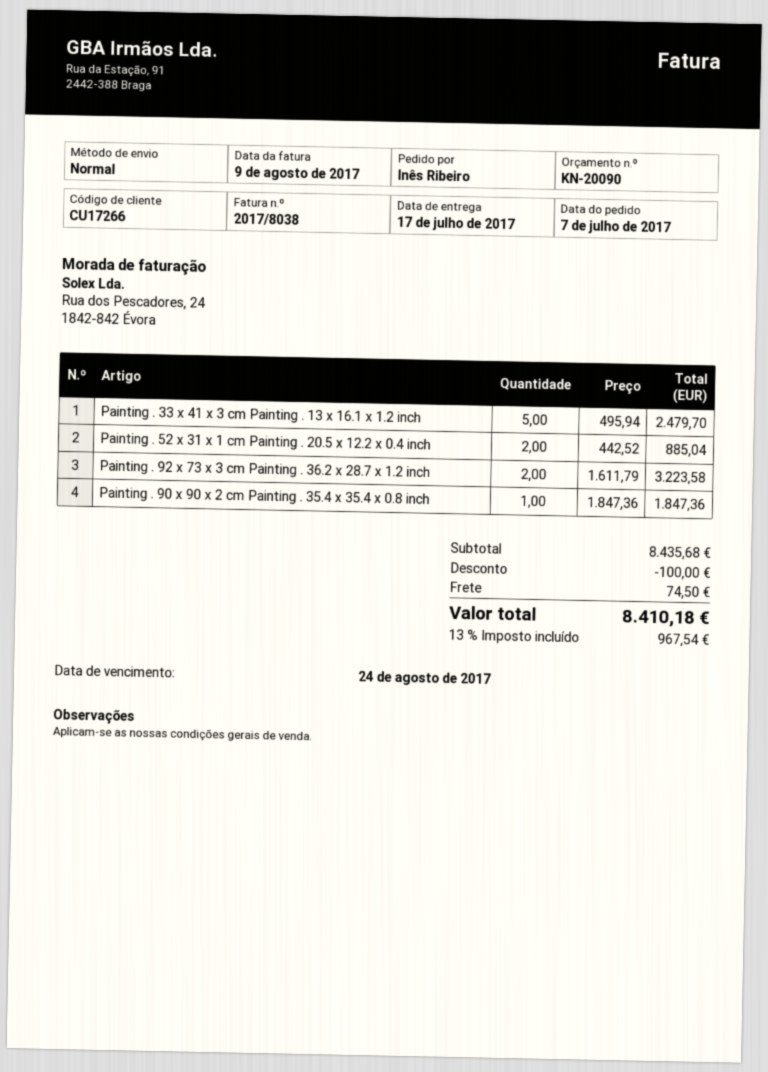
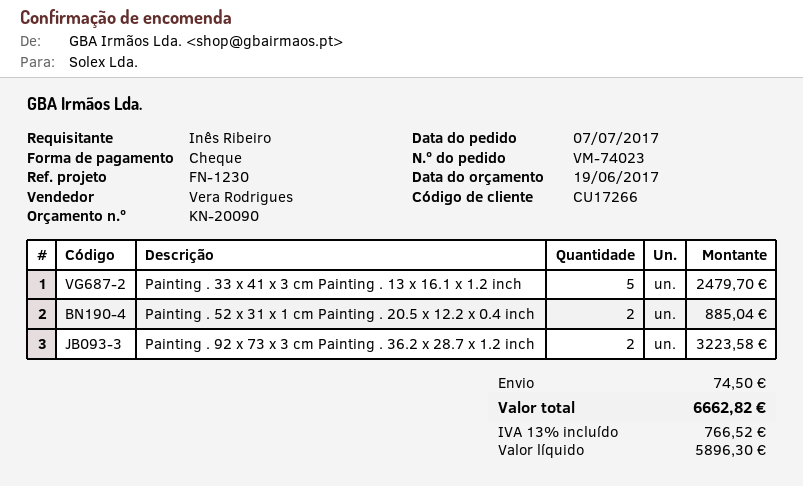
Painting . 90 x 90 x 2 cm Painting . 35.4 x 35.4 x 0.8 inch: 1 for 1847.36 -> none
discount: 100.00 -> none
tax: 13% = 967.54 -> 13% = 766.52
total: 8410.18 -> 6662.82

